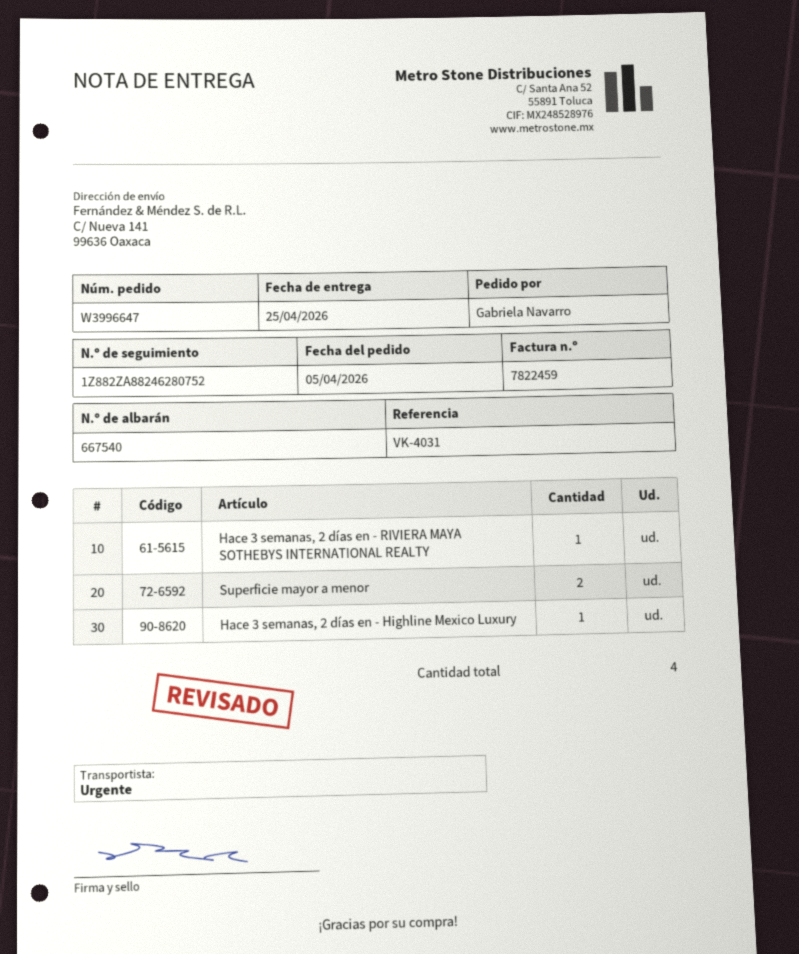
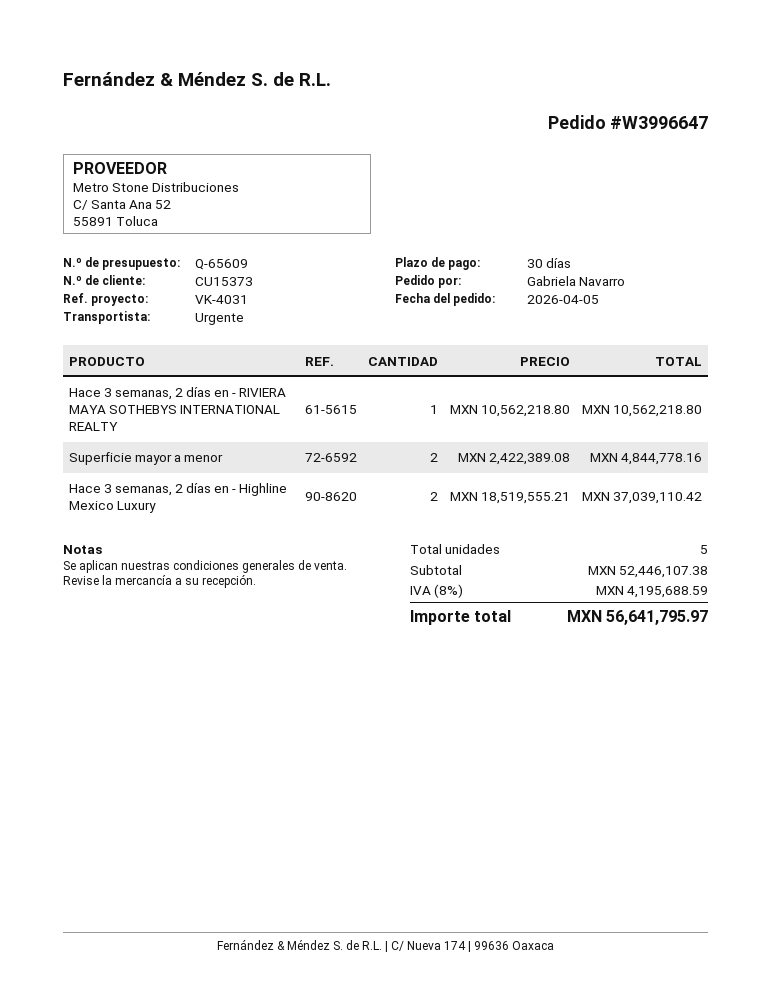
Hace 3 semanas, 2 días en - Highline Mexico Luxury: 1 -> 2
total quantity: 4 -> 5

